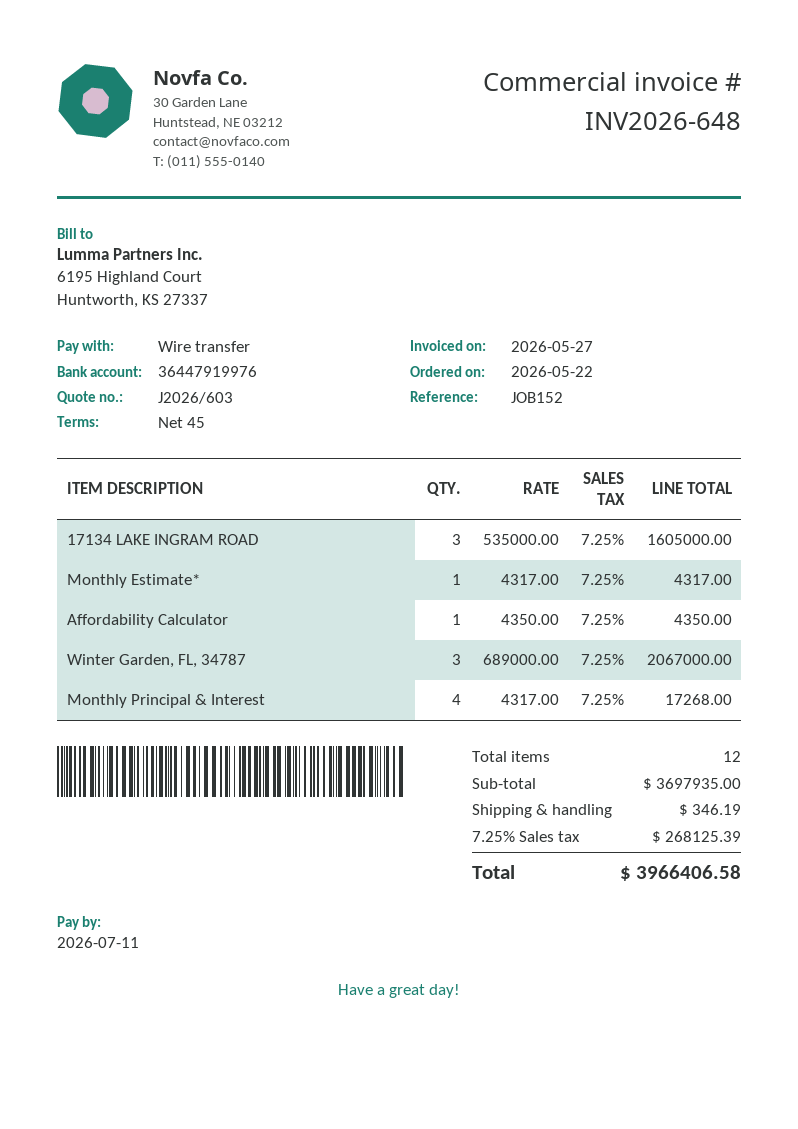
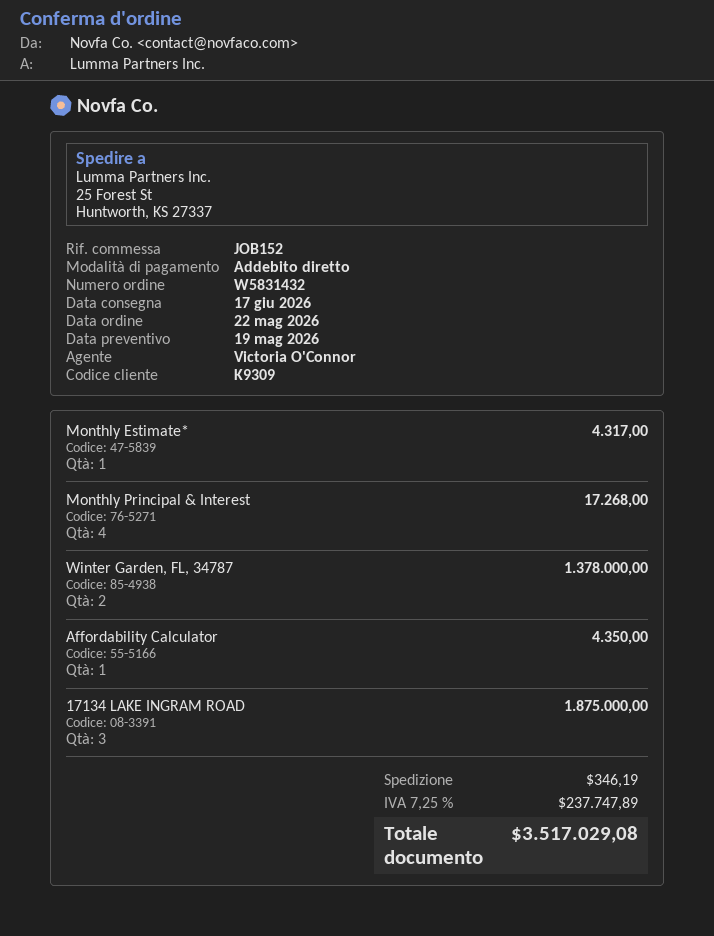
payment method: bank transfer -> direct debit
17134 LAKE INGRAM ROAD: 3 for 1605000.00 -> 3 for 1875000.00
Winter Garden, FL, 34787: 3 for 2067000.00 -> 2 for 1378000.00
tax: 7.25% = 268125.39 -> 7.25% = 237747.89
total: 3966406.58 -> 3517029.08

